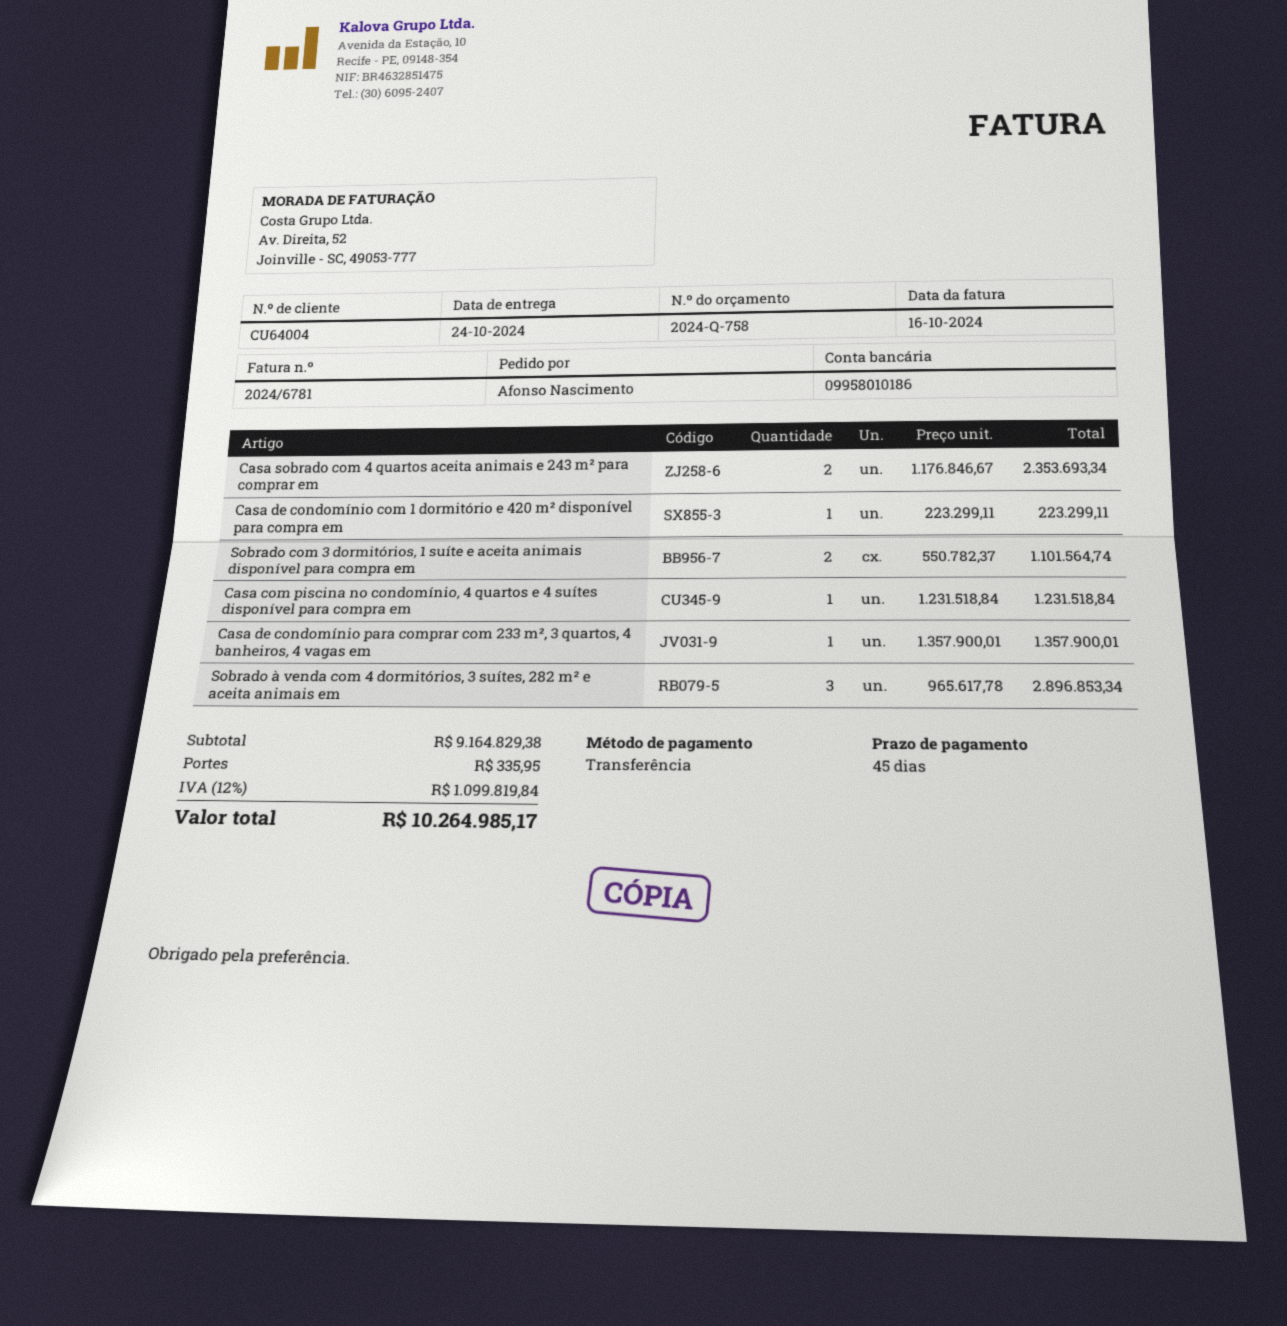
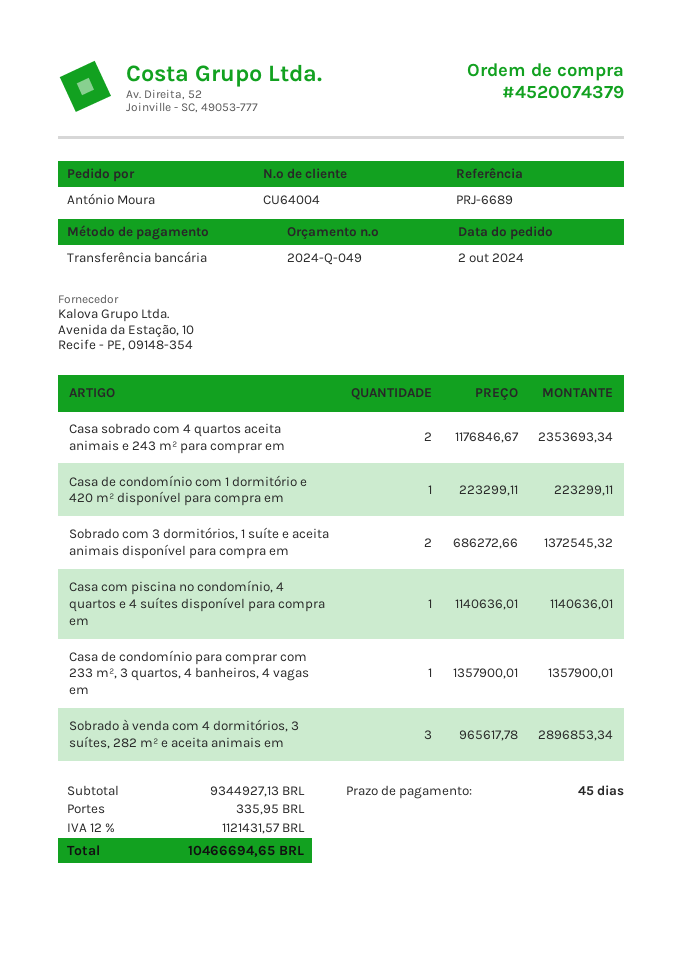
quote number: 2024-Q-758 -> 2024-Q-049
ordered by: Afonso Nascimento -> António Moura
Sobrado com 3 dormitórios, 1 suíte e aceita animais disponível para compra em: 2 x 550782.37 = 1101564.74 -> 2 x 686272.66 = 1372545.32
Casa com piscina no condomínio, 4 quartos e 4 suítes disponível para compra em: 1 x 1231518.84 = 1231518.84 -> 1 x 1140636.01 = 1140636.01
subtotal: 9164829.38 -> 9344927.13
tax: 12% = 1099819.84 -> 12% = 1121431.57
total: 10264985.17 -> 10466694.65

